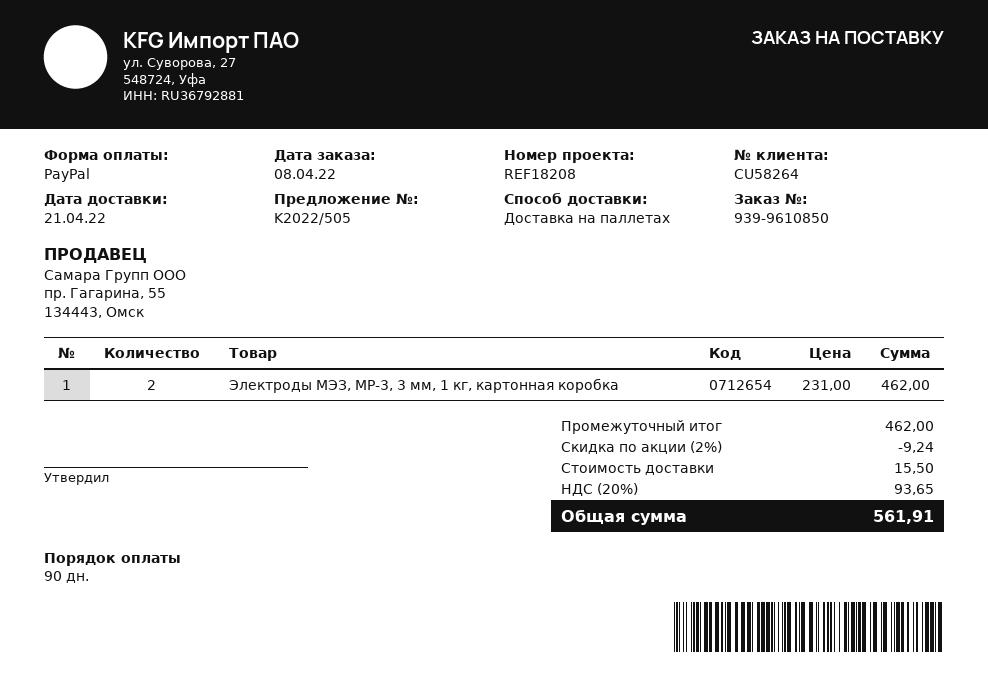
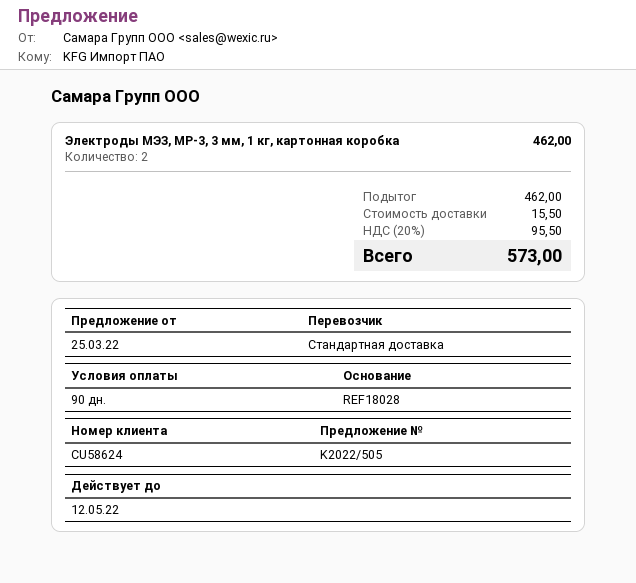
customer number: CU58264 -> CU58624
reference: REF18208 -> REF18028
shipping method: pallet freight -> standard
discount: 2% = 9.24 -> none
tax: 20% = 93.65 -> 20% = 95.50
total: 561.91 -> 573.00

